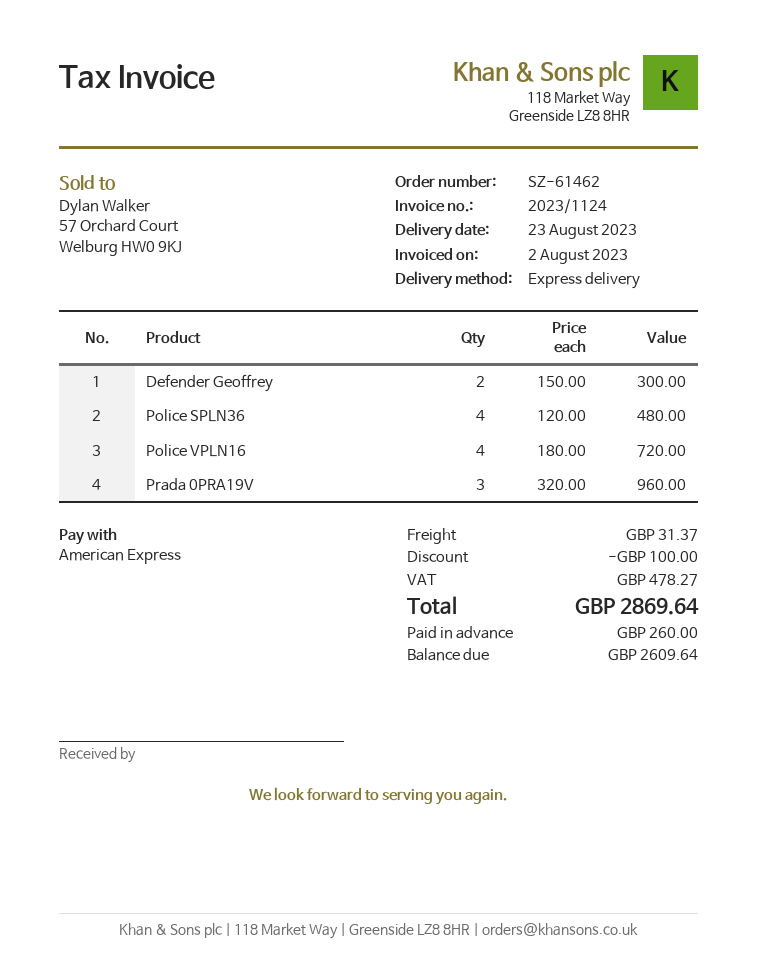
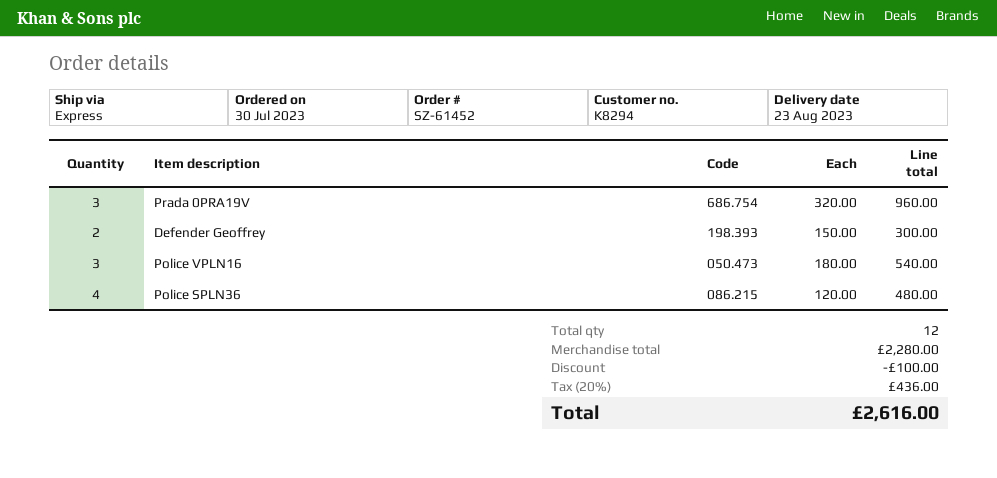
order number: SZ-61462 -> SZ-61452
Police VPLN16: 4 x 180.00 = 720.00 -> 3 x 180.00 = 540.00
shipping: 31.37 -> none
tax: 478.27 -> 436.00
total: 2869.64 -> 2616.00

